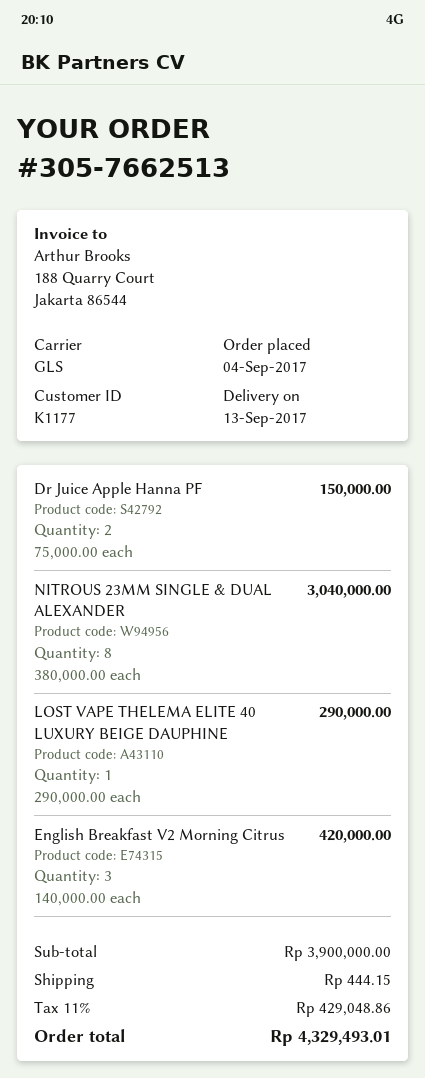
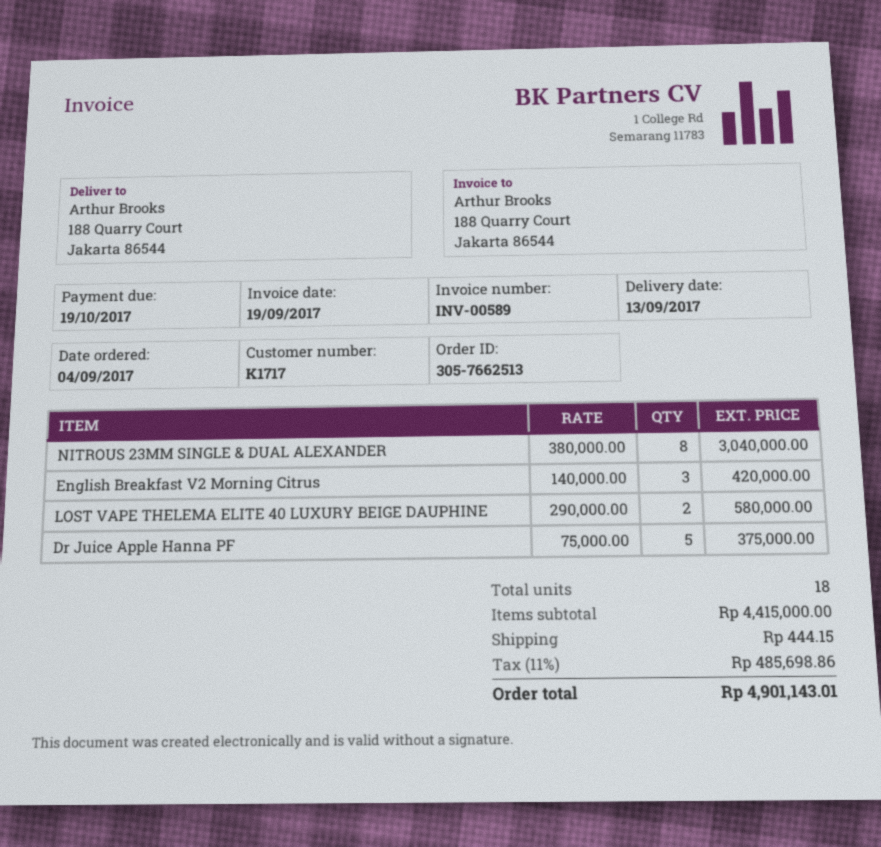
customer number: K1177 -> K1717
Dr Juice Apple Hanna PF: 2 x 75000.00 = 150000.00 -> 5 x 75000.00 = 375000.00
LOST VAPE THELEMA ELITE 40 LUXURY BEIGE DAUPHINE: 1 x 290000.00 = 290000.00 -> 2 x 290000.00 = 580000.00
subtotal: 3900000.00 -> 4415000.00
tax: 11% = 429048.86 -> 11% = 485698.86
total: 4329493.01 -> 4901143.01

